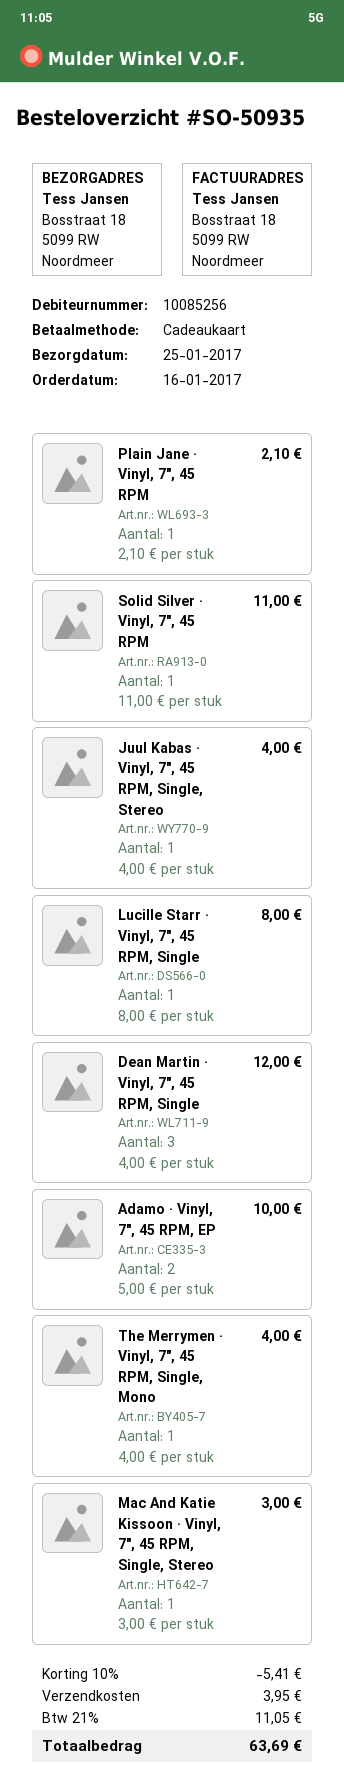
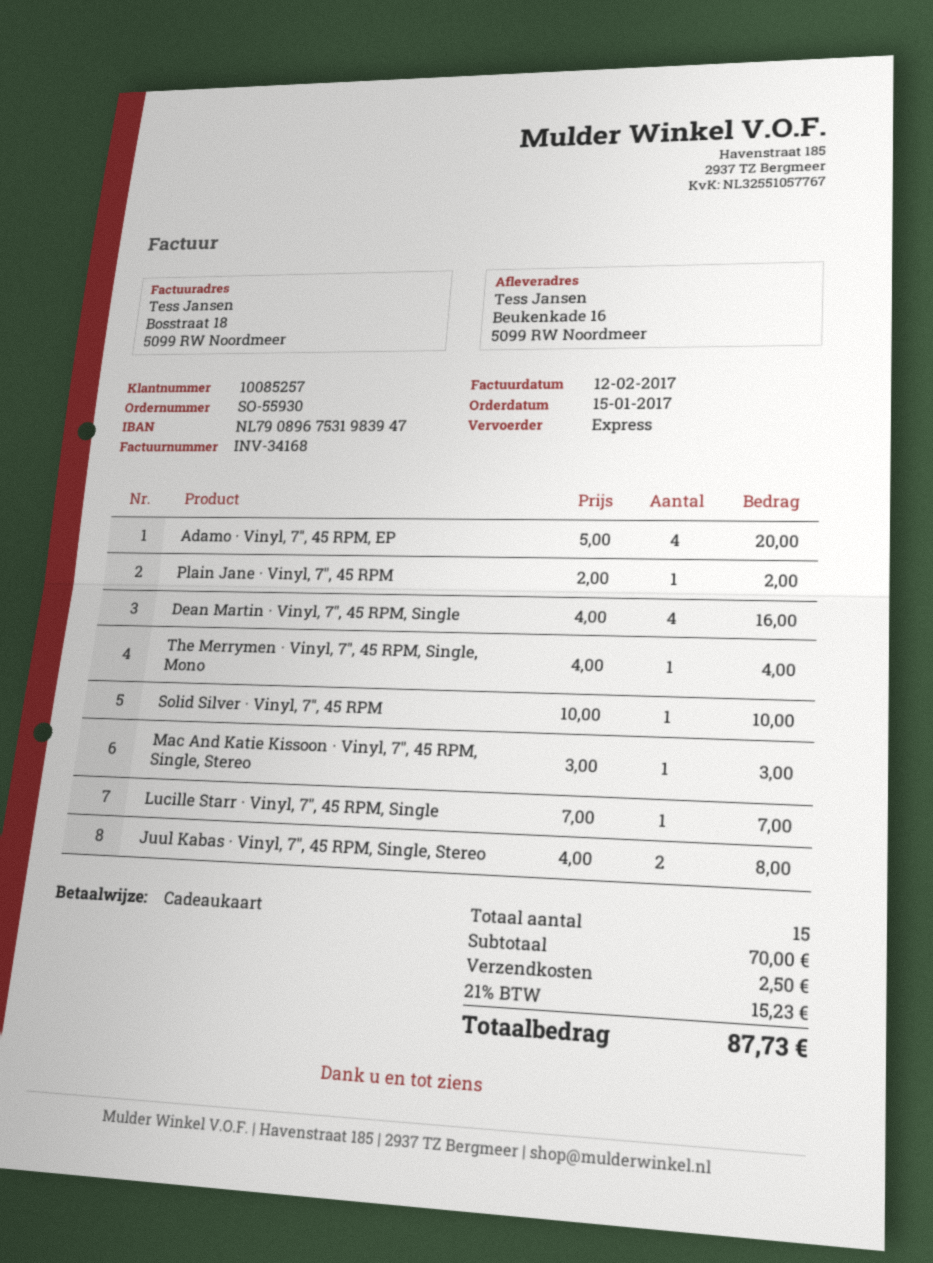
order number: SO-50935 -> SO-55930
order date: 2017-01-16 -> 2017-01-15
customer number: 10085256 -> 10085257
ship to: Bosstraat 18, 5099 RW Noordmeer -> Beukenkade 16, 5099 RW Noordmeer
Plain Jane · Vinyl, 7", 45 RPM: 1 x 2.10 = 2.10 -> 1 x 2.00 = 2.00
Solid Silver · Vinyl, 7", 45 RPM: 1 x 11.00 = 11.00 -> 1 x 10.00 = 10.00
Juul Kabas · Vinyl, 7", 45 RPM, Single, Stereo: 1 x 4.00 = 4.00 -> 2 x 4.00 = 8.00
Lucille Starr · Vinyl, 7", 45 RPM, Single: 1 x 8.00 = 8.00 -> 1 x 7.00 = 7.00
Dean Martin · Vinyl, 7", 45 RPM, Single: 3 x 4.00 = 12.00 -> 4 x 4.00 = 16.00
Adamo · Vinyl, 7", 45 RPM, EP: 2 x 5.00 = 10.00 -> 4 x 5.00 = 20.00
discount: 10% = 5.41 -> none
shipping: 3.95 -> 2.50
tax: 21% = 11.05 -> 21% = 15.23
total: 63.69 -> 87.73

